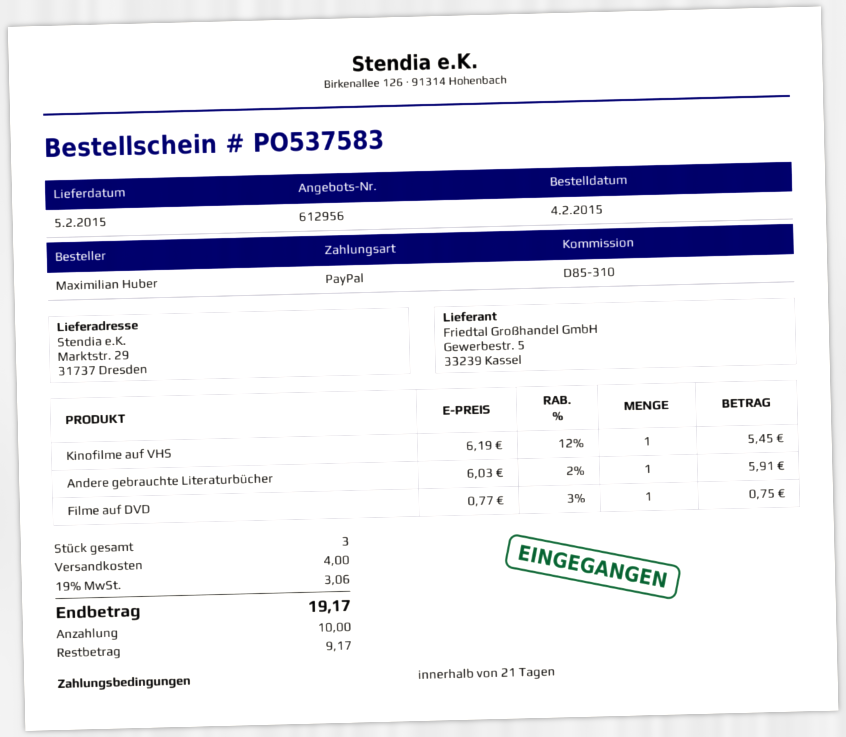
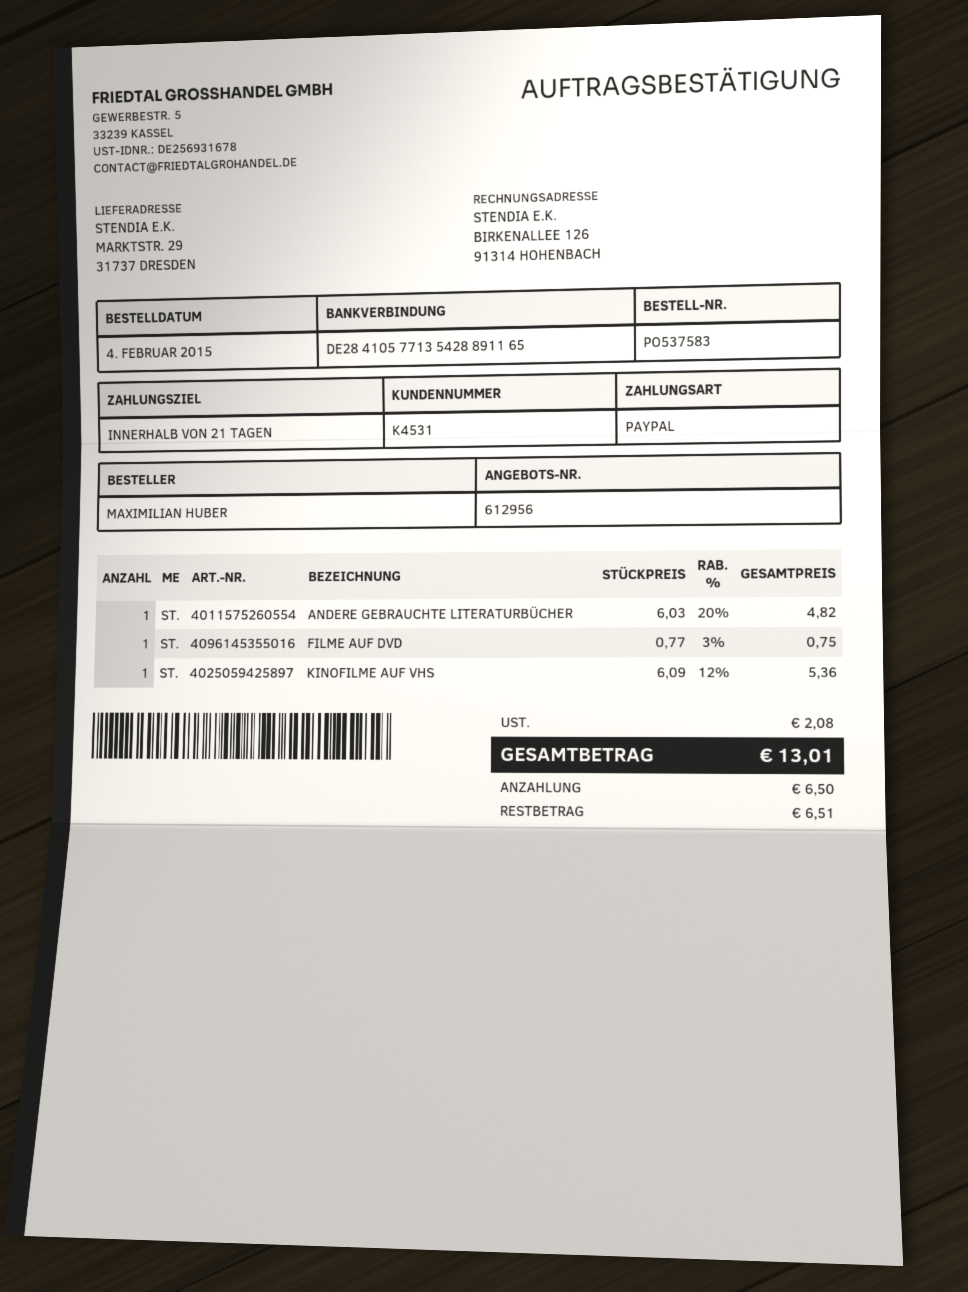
Kinofilme auf VHS: 1 x 6.19 - 12% = 5.45 -> 1 x 6.09 - 12% = 5.36
Andere gebrauchte Literaturbücher: 1 x 6.03 - 2% = 5.91 -> 1 x 6.03 - 20% = 4.82
shipping: 4.00 -> none
tax: 3.06 -> 2.08
total: 19.17 -> 13.01
deposit: 10.00 -> 6.50
balance: 9.17 -> 6.51

